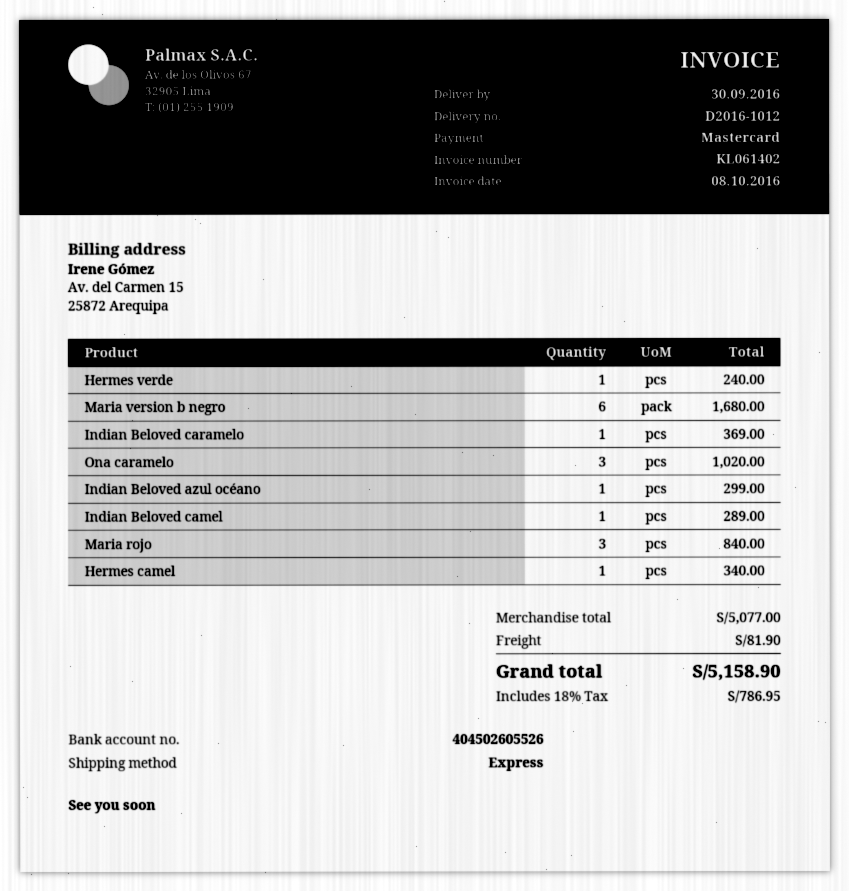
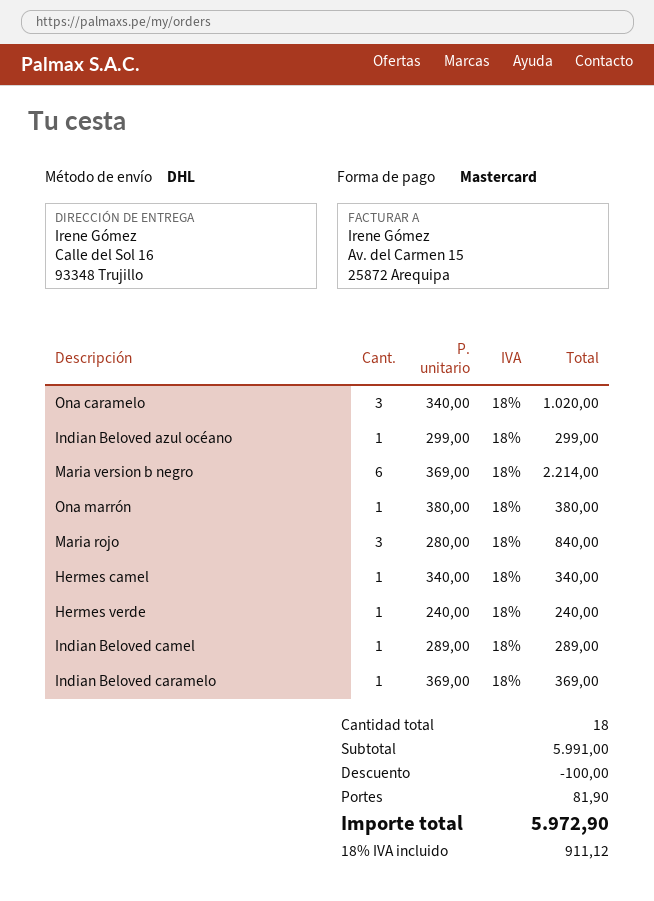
shipping method: express -> DHL
Maria version b negro: 6 for 1680.00 -> 6 for 2214.00
Ona marrón: none -> 1 for 380.00
subtotal: 5077.00 -> 5991.00
discount: none -> 100.00
tax: 18% = 786.95 -> 18% = 911.12
total: 5158.90 -> 5972.90

